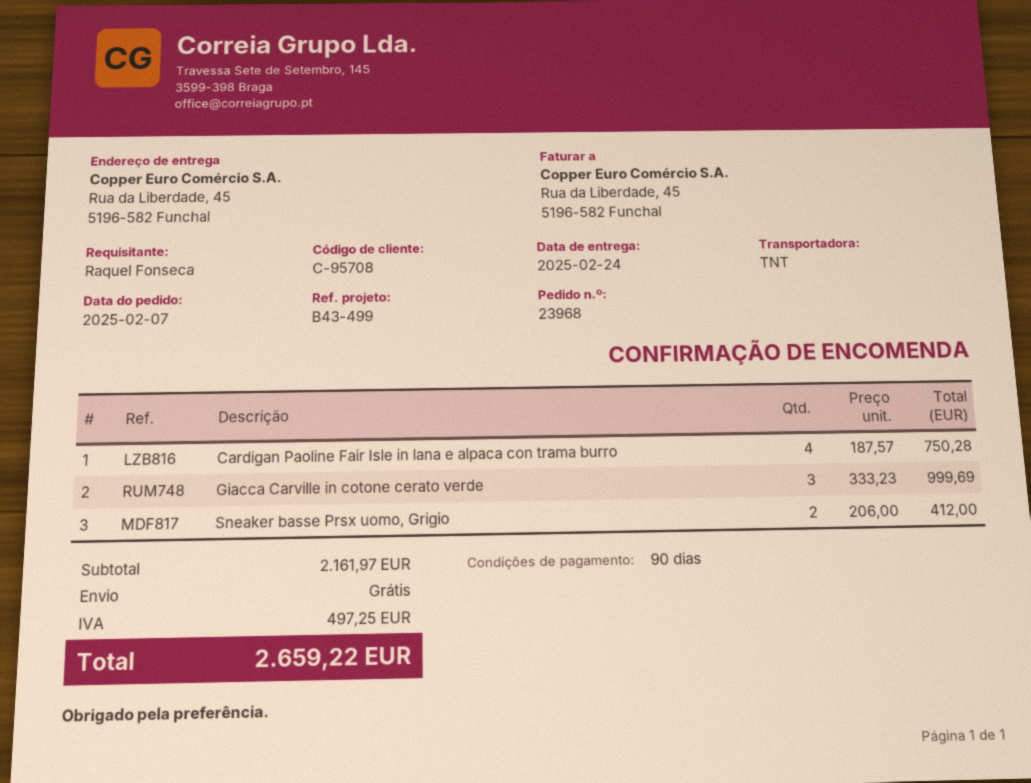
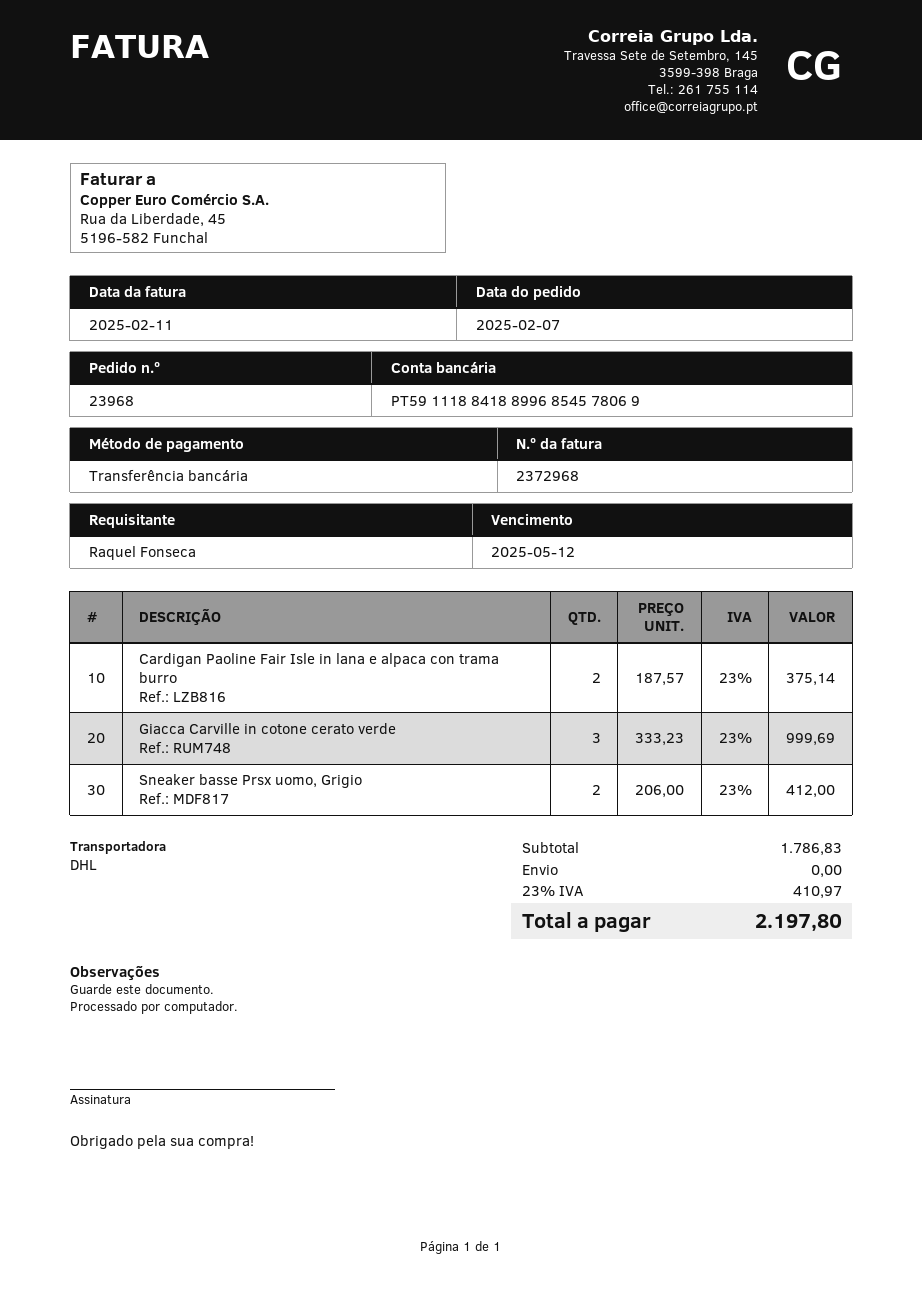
shipping method: TNT -> DHL
Cardigan Paoline Fair Isle in lana e alpaca con trama burro: 4 x 187.57 = 750.28 -> 2 x 187.57 = 375.14
subtotal: 2161.97 -> 1786.83
tax: 497.25 -> 410.97
total: 2659.22 -> 2197.80

